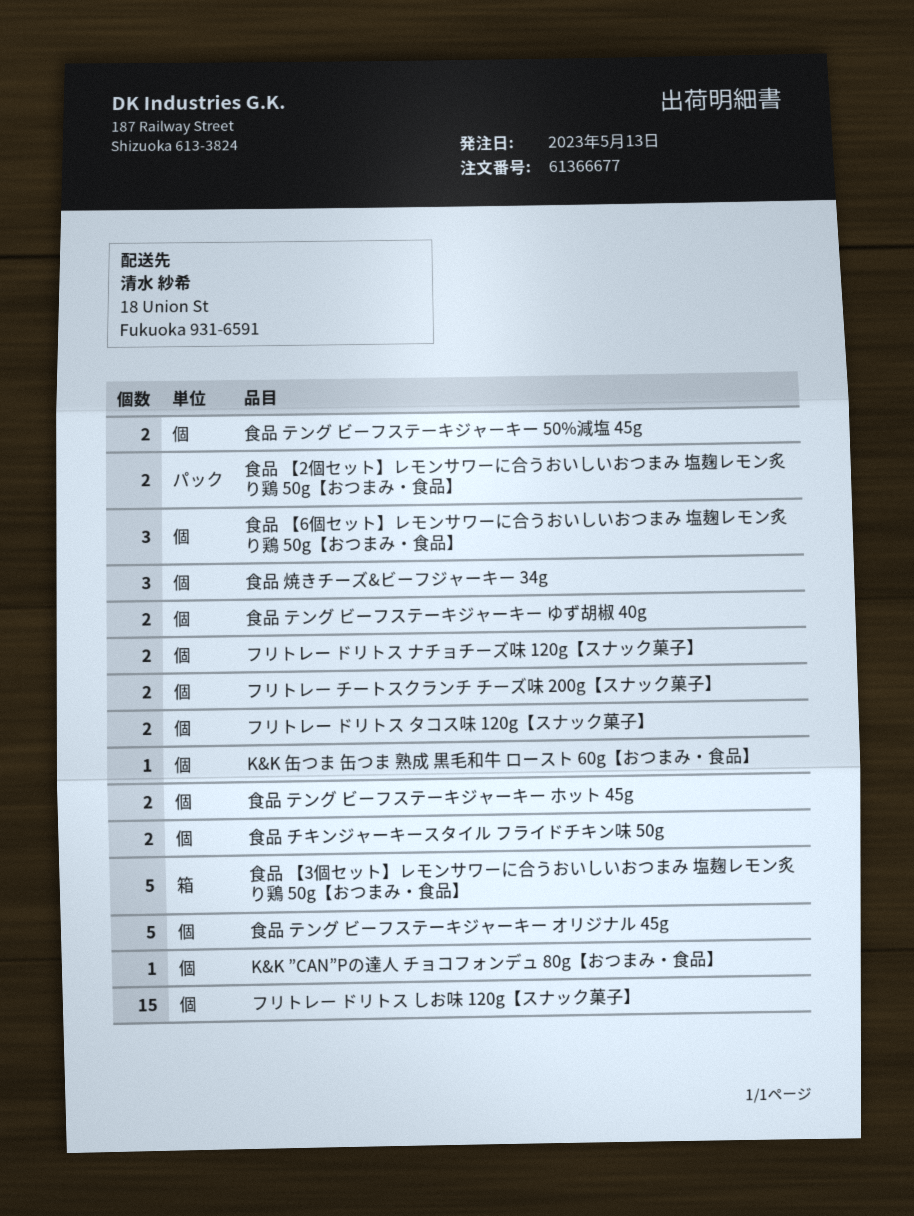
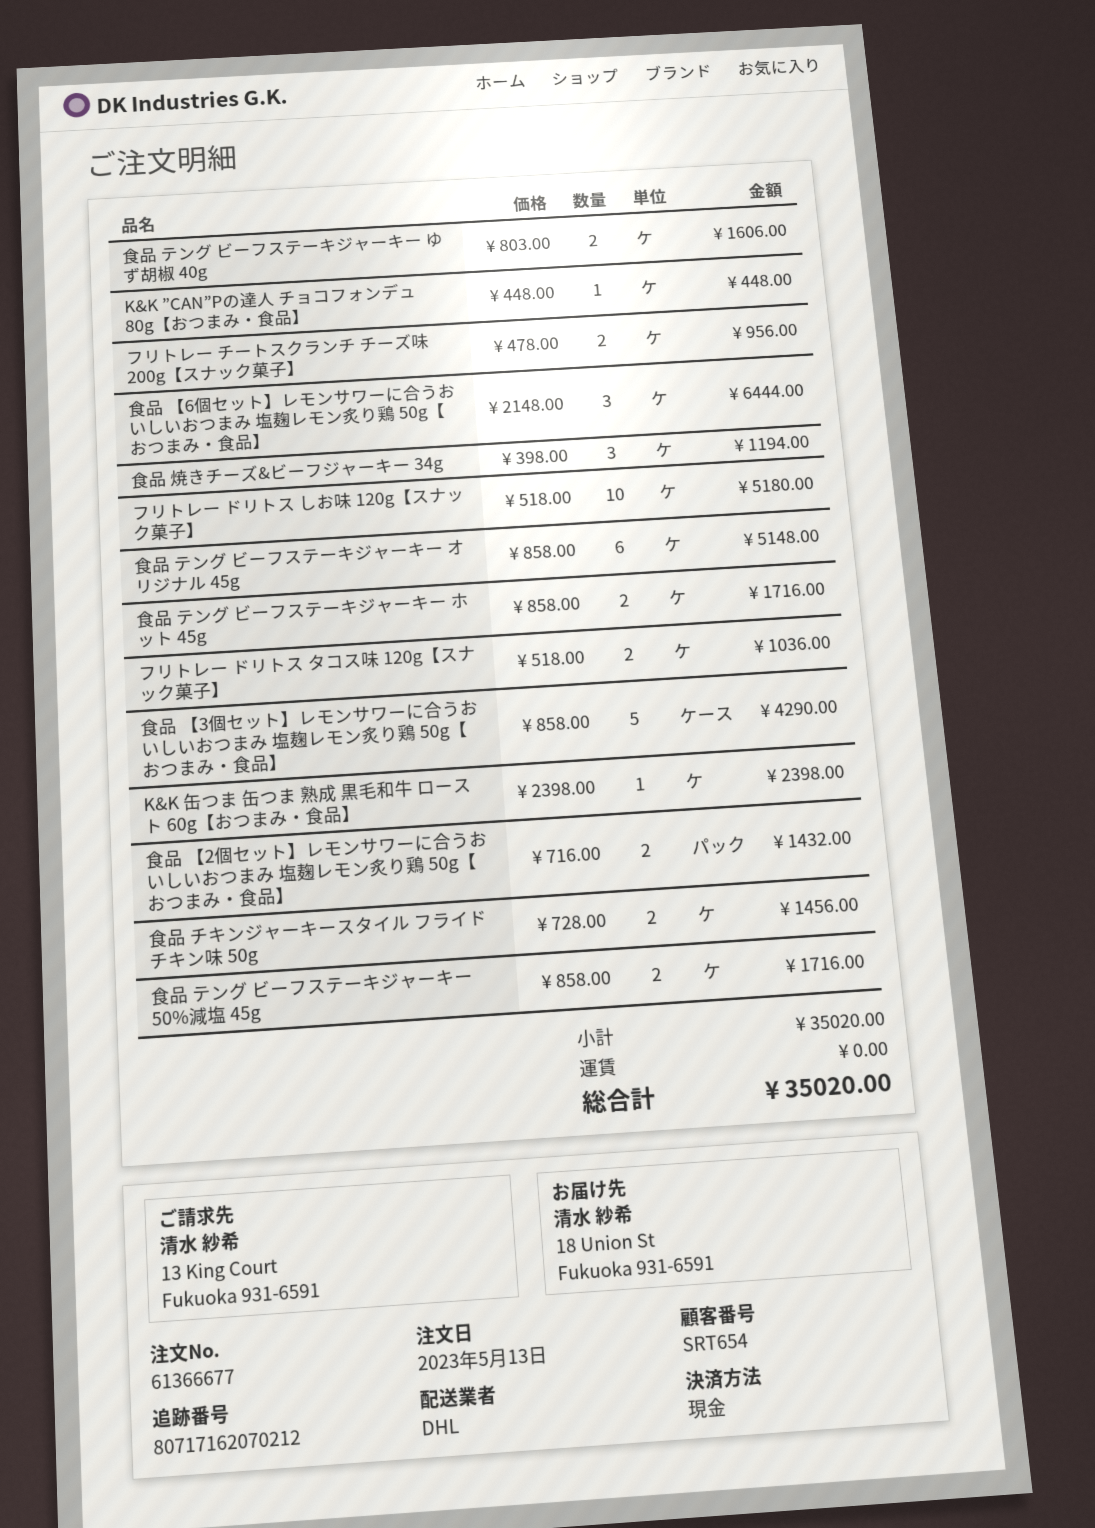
フリトレー ドリトス ナチョチーズ味 120g【スナック菓子】: 2 -> none
食品 テング ビーフステーキジャーキー オリジナル 45g: 5 -> 6
フリトレー ドリトス しお味 120g【スナック菓子】: 15 -> 10

